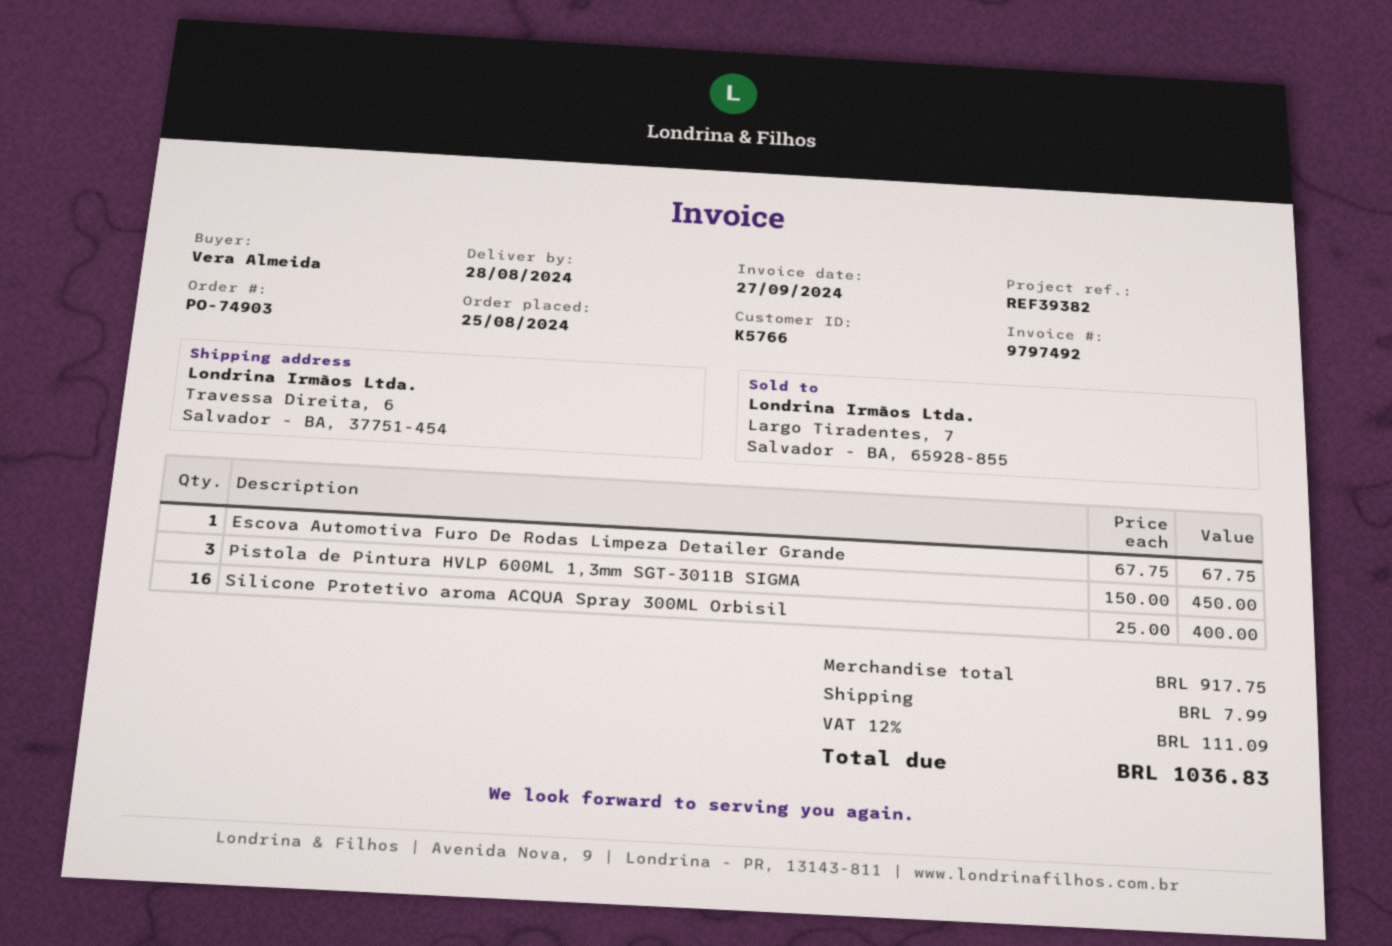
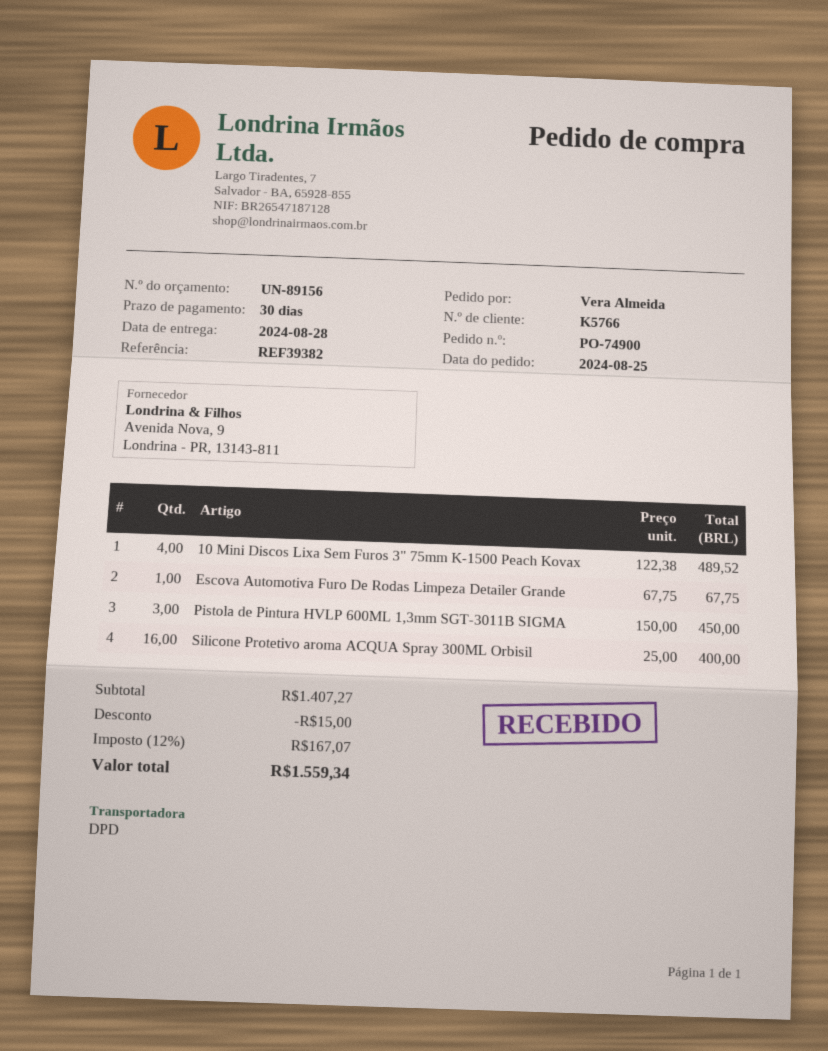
order number: PO-74903 -> PO-74900
10 Mini Discos Lixa Sem Furos 3" 75mm K-1500 Peach Kovax: none -> 4 x 122.38 = 489.52
subtotal: 917.75 -> 1407.27
discount: none -> 15.00
shipping: 7.99 -> none
tax: 12% = 111.09 -> 12% = 167.07
total: 1036.83 -> 1559.34

